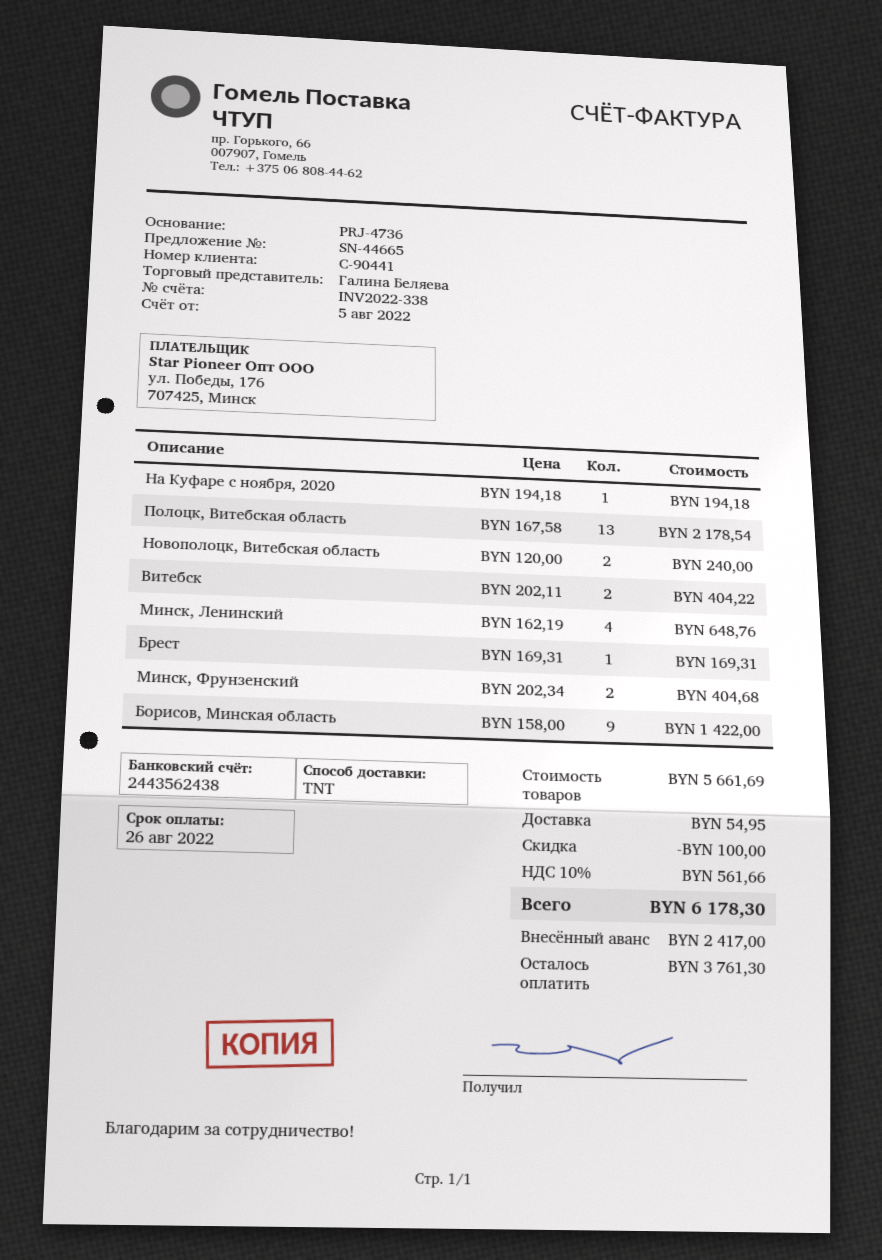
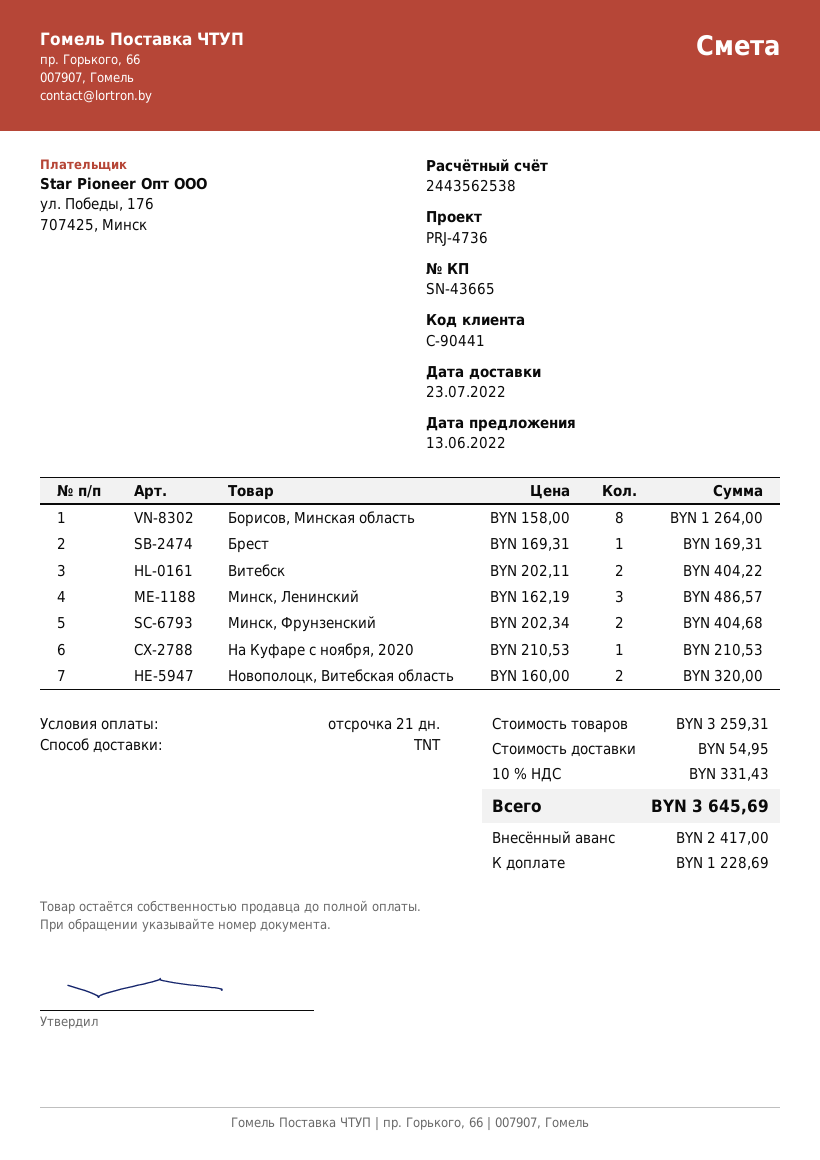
quote number: SN-44665 -> SN-43665
bank account: 2443562438 -> 2443562538
На Куфаре с ноября, 2020: 1 x 194.18 = 194.18 -> 1 x 210.53 = 210.53
Полоцк, Витебская область: 13 x 167.58 = 2178.54 -> none
Новополоцк, Витебская область: 2 x 120.00 = 240.00 -> 2 x 160.00 = 320.00
Минск, Ленинский: 4 x 162.19 = 648.76 -> 3 x 162.19 = 486.57
Борисов, Минская область: 9 x 158.00 = 1422.00 -> 8 x 158.00 = 1264.00
subtotal: 5661.69 -> 3259.31
discount: 100.00 -> none
tax: 10% = 561.66 -> 10% = 331.43
total: 6178.30 -> 3645.69
balance: 3761.30 -> 1228.69

